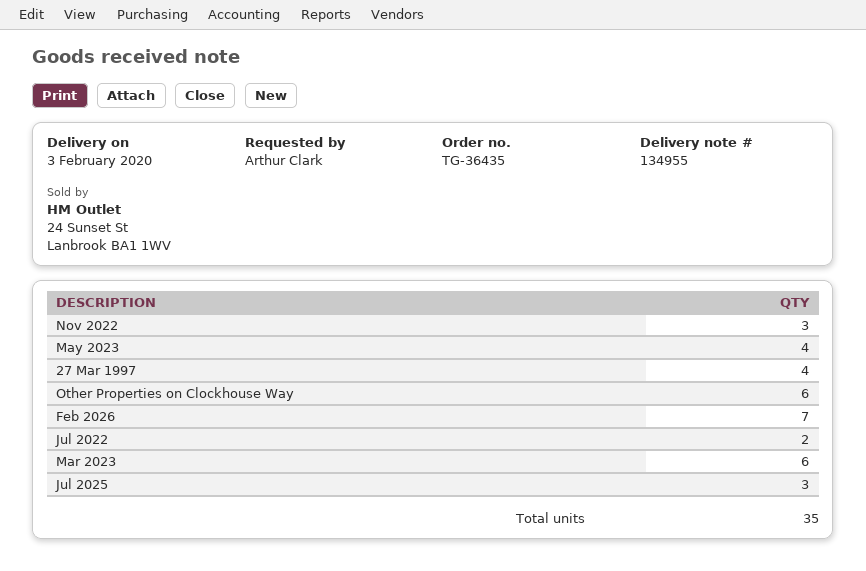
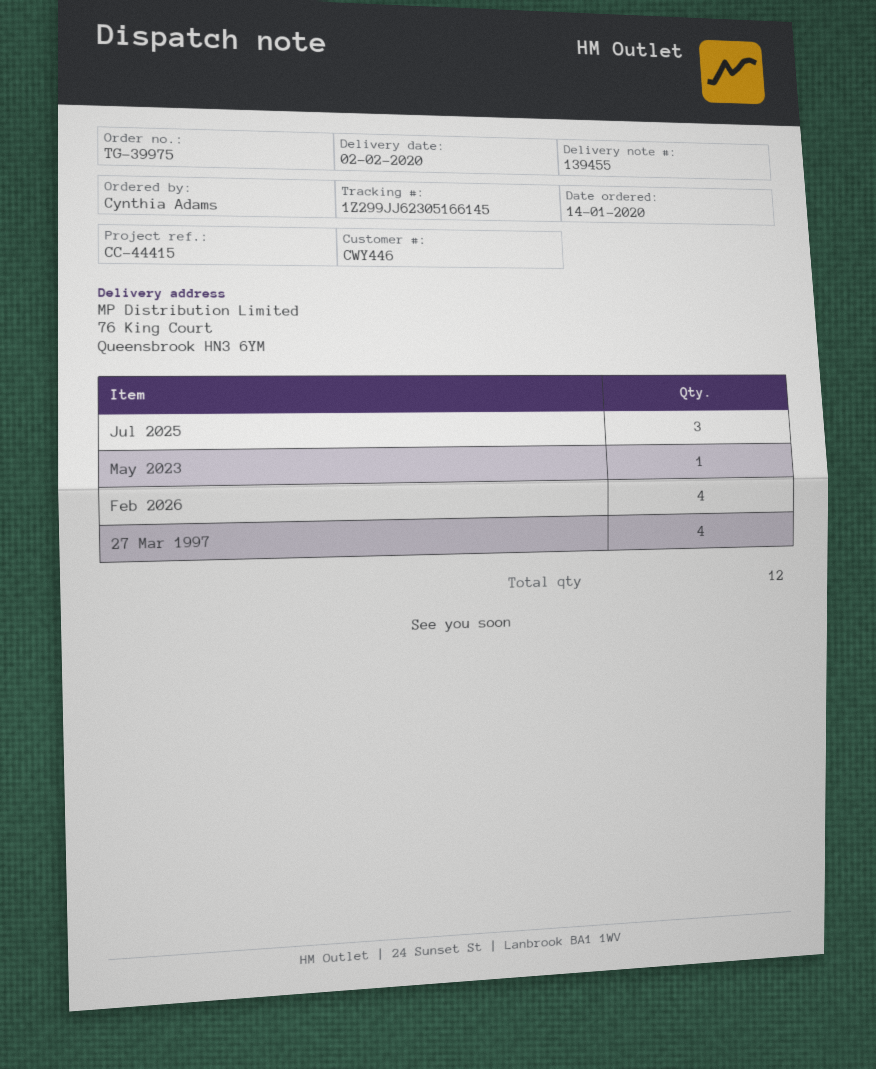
order number: TG-36435 -> TG-39975
delivery note number: 134955 -> 139455
delivery date: 2020-02-03 -> 2020-02-02
ordered by: Arthur Clark -> Cynthia Adams
Nov 2022: 3 -> none
May 2023: 4 -> 1
Other Properties on Clockhouse Way: 6 -> none
Feb 2026: 7 -> 4
Jul 2022: 2 -> none
Mar 2023: 6 -> none
total quantity: 35 -> 12

